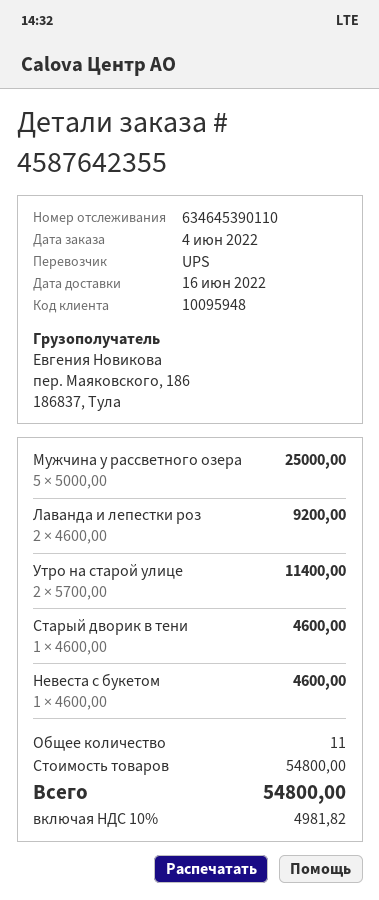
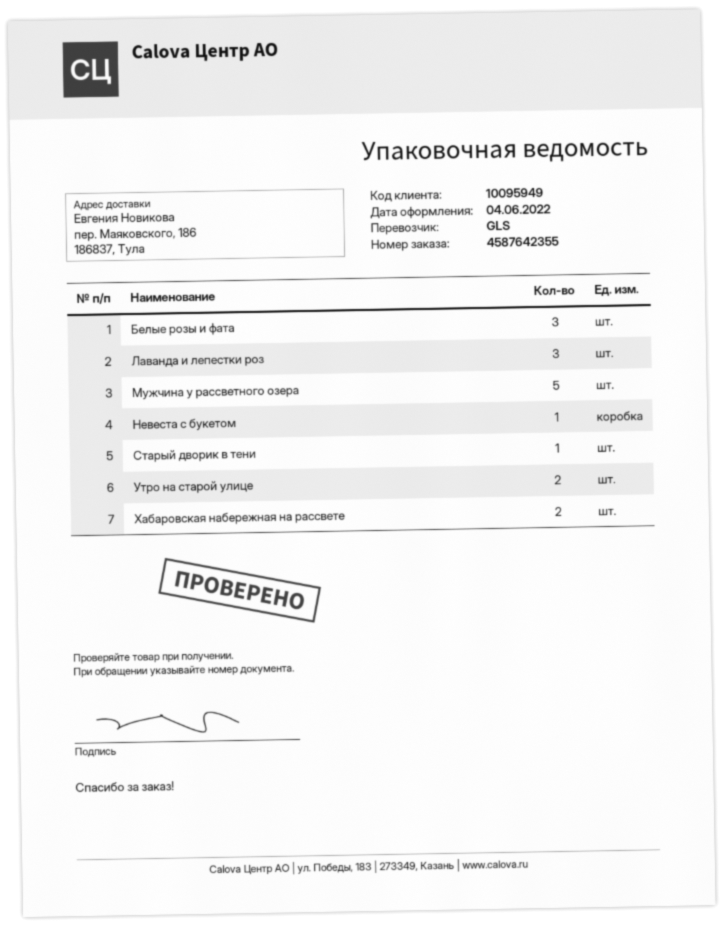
customer number: 10095948 -> 10095949
shipping method: UPS -> GLS
Лаванда и лепестки роз: 2 -> 3
Белые розы и фата: none -> 3
Хабаровская набережная на рассвете: none -> 2

